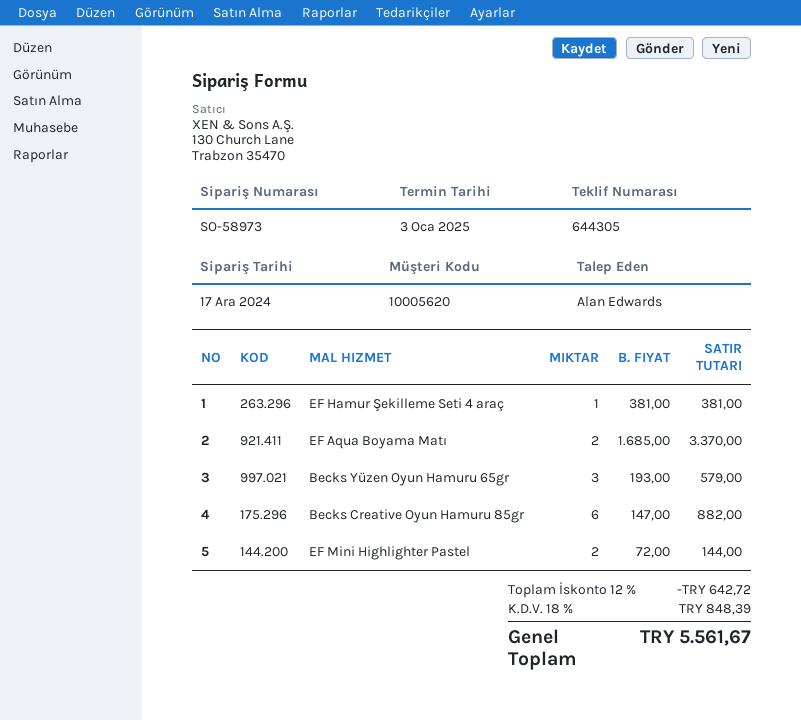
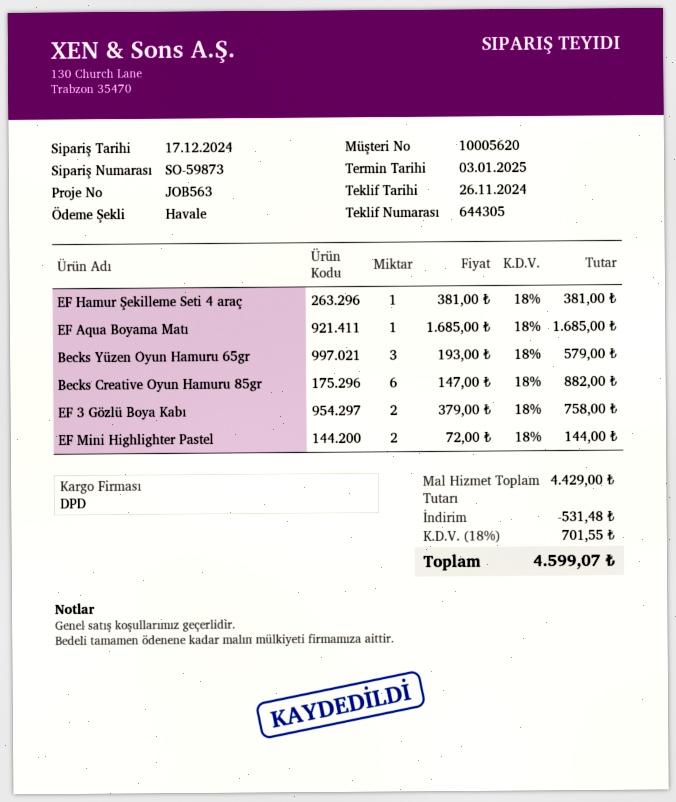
order number: SO-58973 -> SO-59873
EF Aqua Boyama Matı: 2 x 1685.00 = 3370.00 -> 1 x 1685.00 = 1685.00
EF 3 Gözlü Boya Kabı: none -> 2 x 379.00 = 758.00
discount: 642.72 -> 531.48
tax: 18% = 848.39 -> 18% = 701.55
total: 5561.67 -> 4599.07

